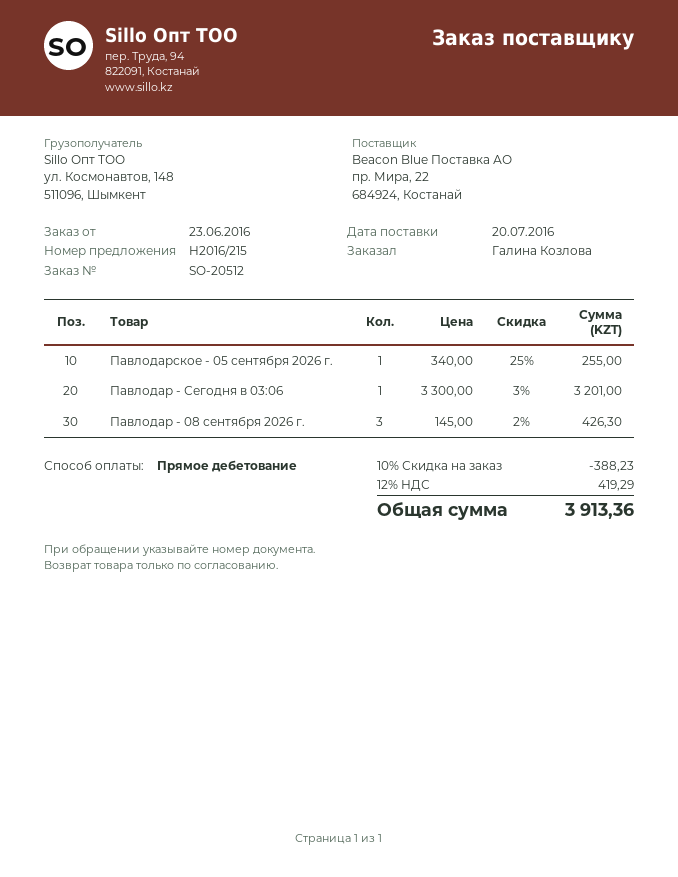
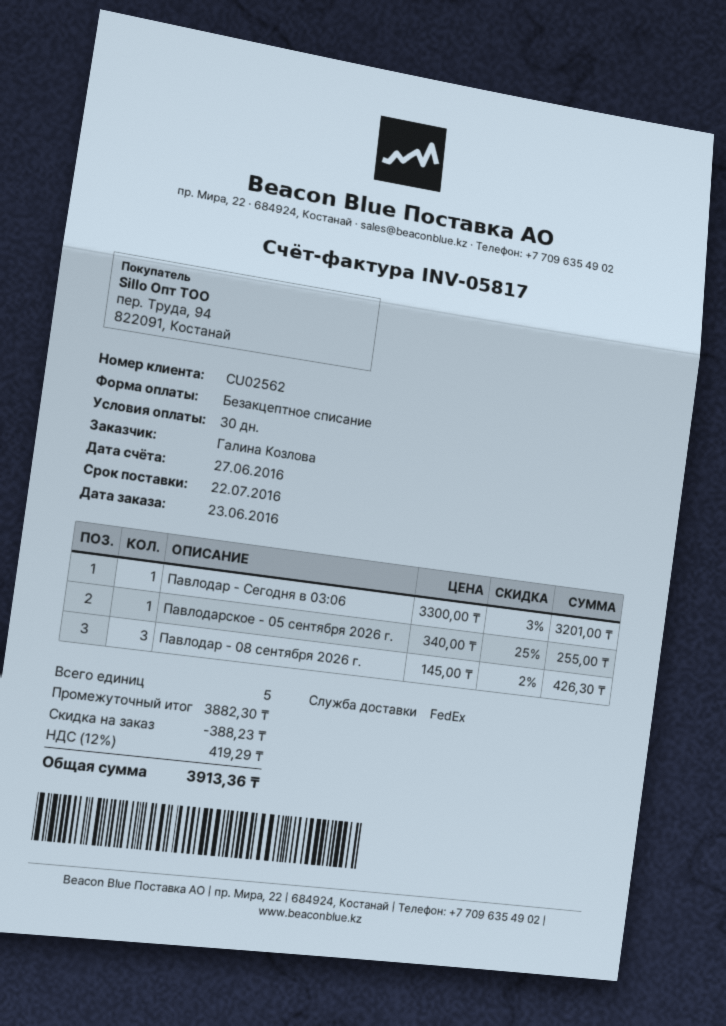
delivery date: 2016-07-20 -> 2016-07-22

